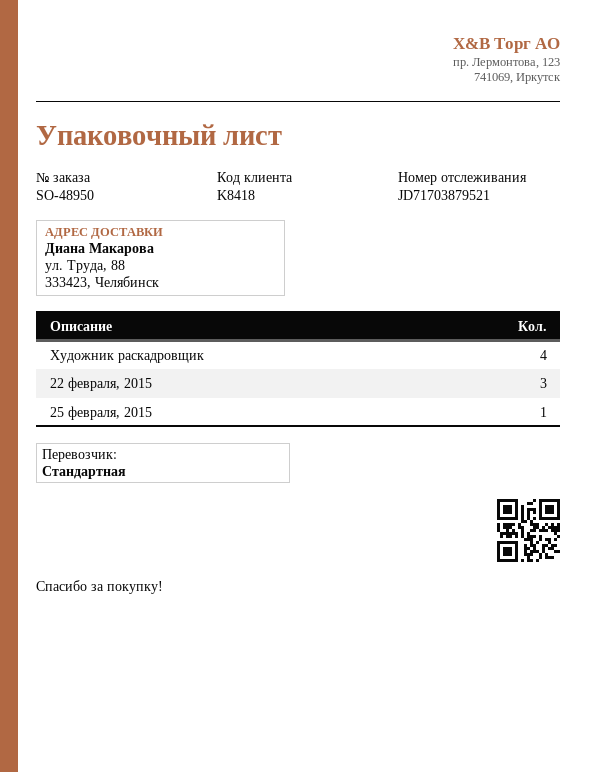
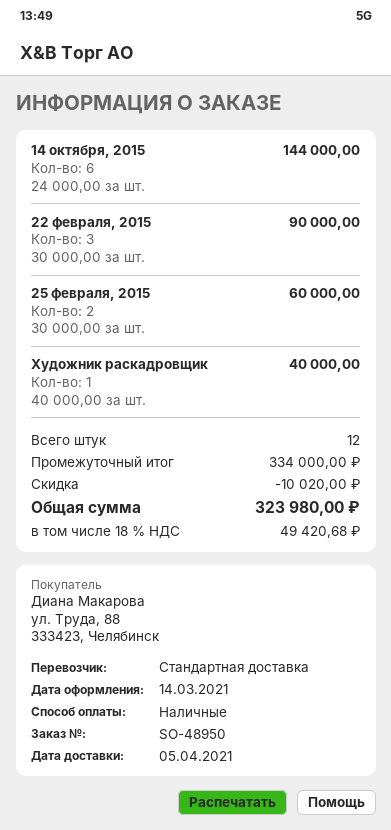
Художник раскадровщик: 4 -> 1
25 февраля, 2015: 1 -> 2
14 октября, 2015: none -> 6

